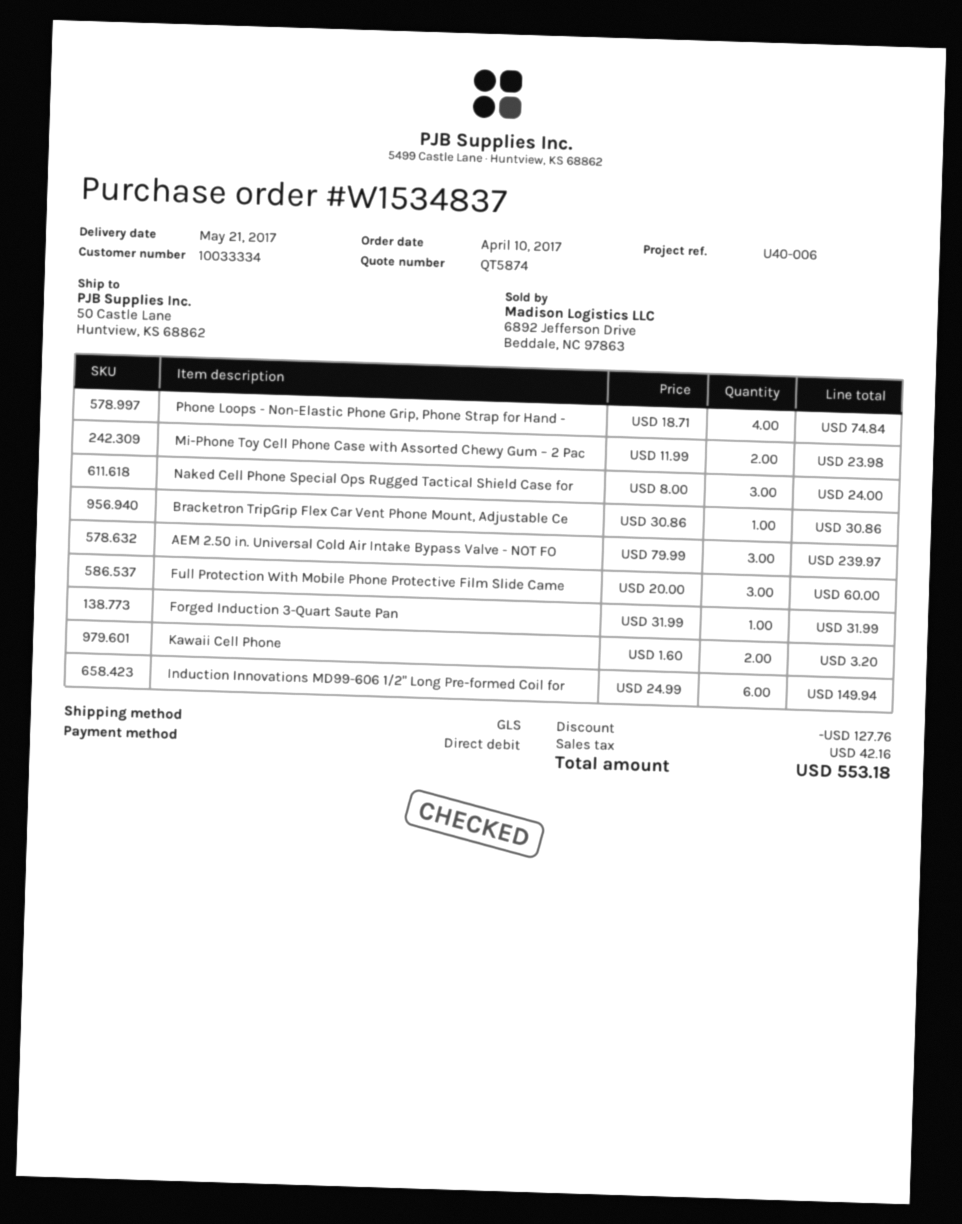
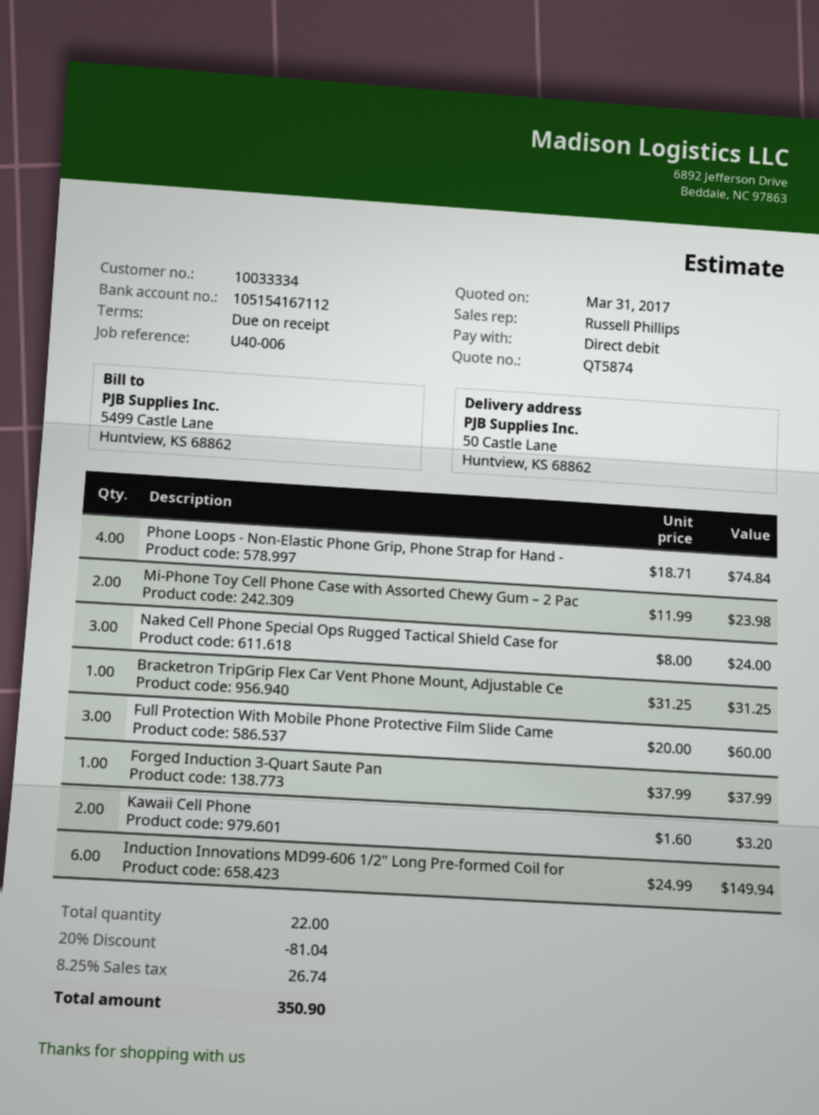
Bracketron TripGrip Flex Car Vent Phone Mount, Adjustable Ce: 1 x 30.86 = 30.86 -> 1 x 31.25 = 31.25
AEM 2.50 in. Universal Cold Air Intake Bypass Valve - NOT FO: 3 x 79.99 = 239.97 -> none
Forged Induction 3-Quart Saute Pan: 1 x 31.99 = 31.99 -> 1 x 37.99 = 37.99
discount: 127.76 -> 81.04
tax: 42.16 -> 26.74
total: 553.18 -> 350.90

